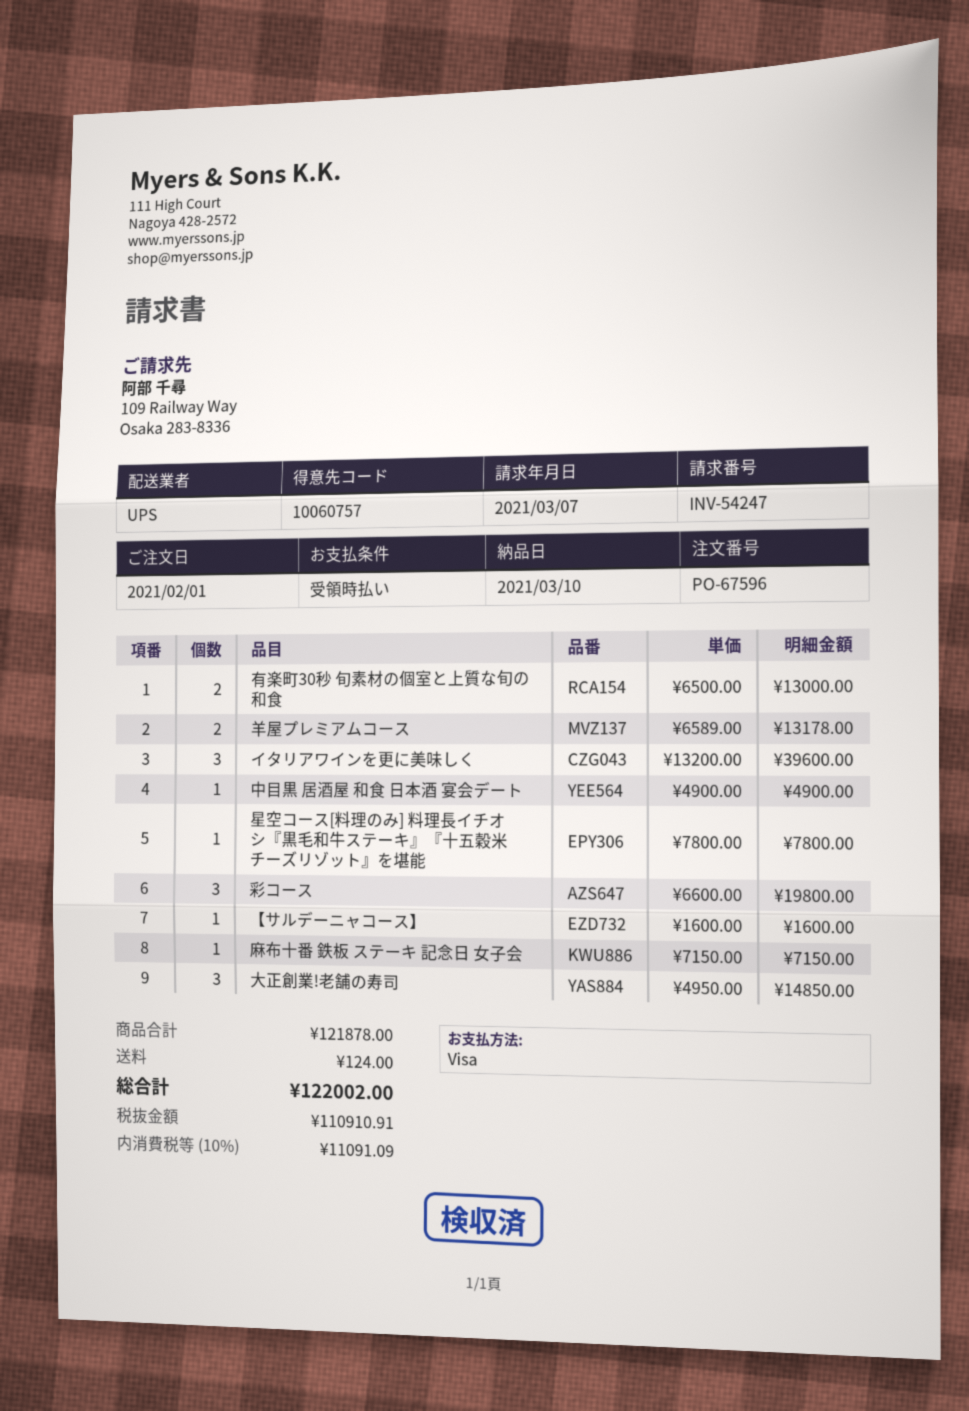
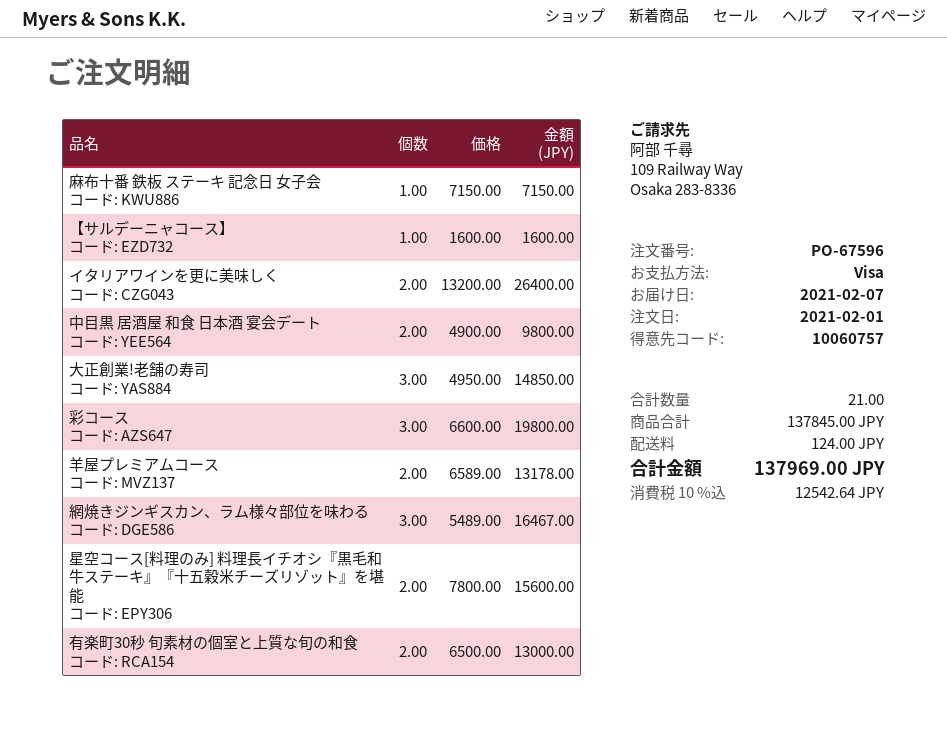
delivery date: 2021-03-10 -> 2021-02-07
イタリアワインを更に美味しく: 3 x 13200.00 = 39600.00 -> 2 x 13200.00 = 26400.00
中目黒 居酒屋 和食 日本酒 宴会デート: 1 x 4900.00 = 4900.00 -> 2 x 4900.00 = 9800.00
星空コース[料理のみ] 料理長イチオシ『黒毛和牛ステーキ』『十五穀米チーズリゾット』を堪能: 1 x 7800.00 = 7800.00 -> 2 x 7800.00 = 15600.00
網焼きジンギスカン、ラム様々部位を味わる: none -> 3 x 5489.00 = 16467.00
subtotal: 121878.00 -> 137845.00
tax: 10% = 11091.09 -> 10% = 12542.64
total: 122002.00 -> 137969.00

